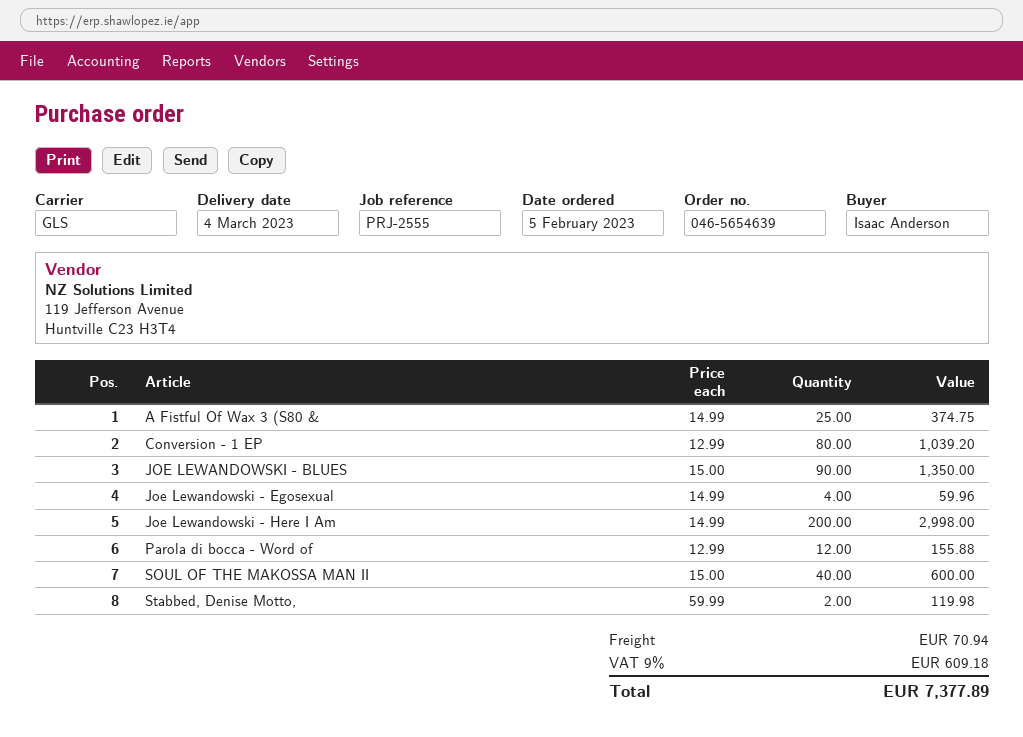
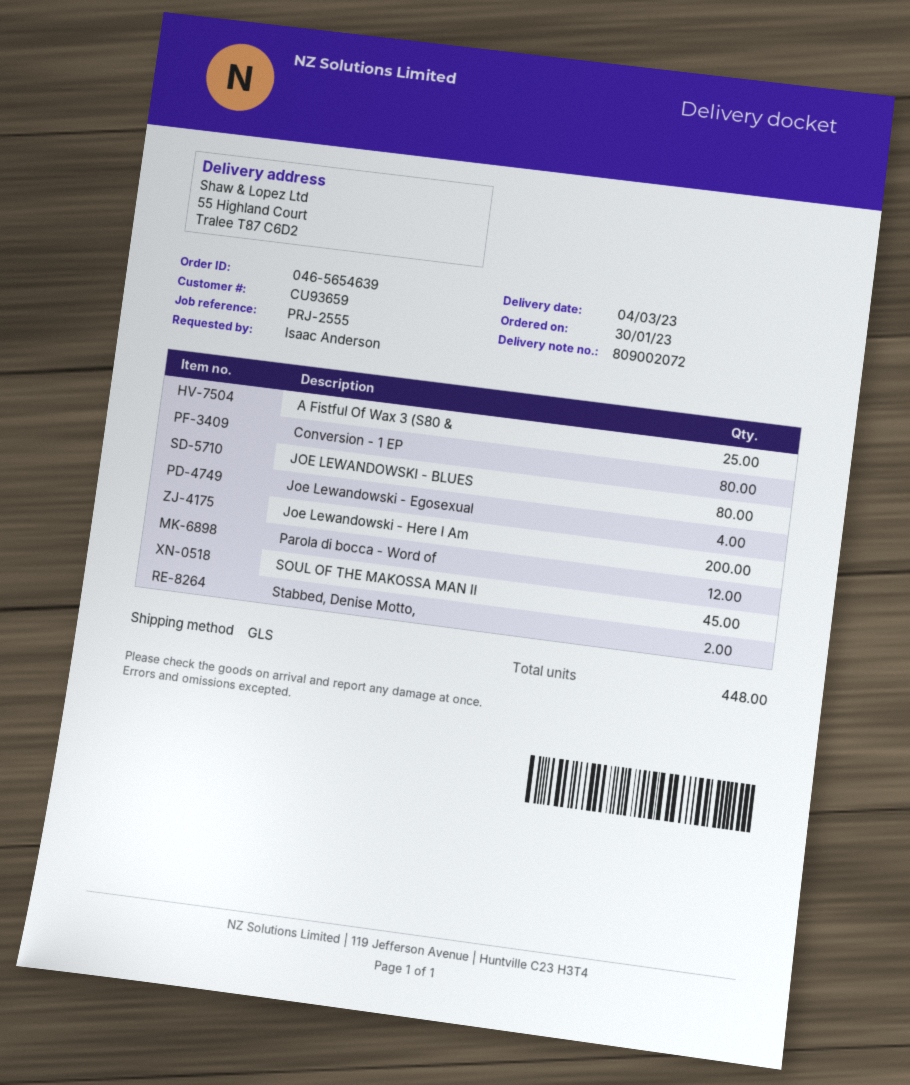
order date: 2023-02-05 -> 2023-01-30
JOE LEWANDOWSKI - BLUES: 90 -> 80
SOUL OF THE MAKOSSA MAN II: 40 -> 45

